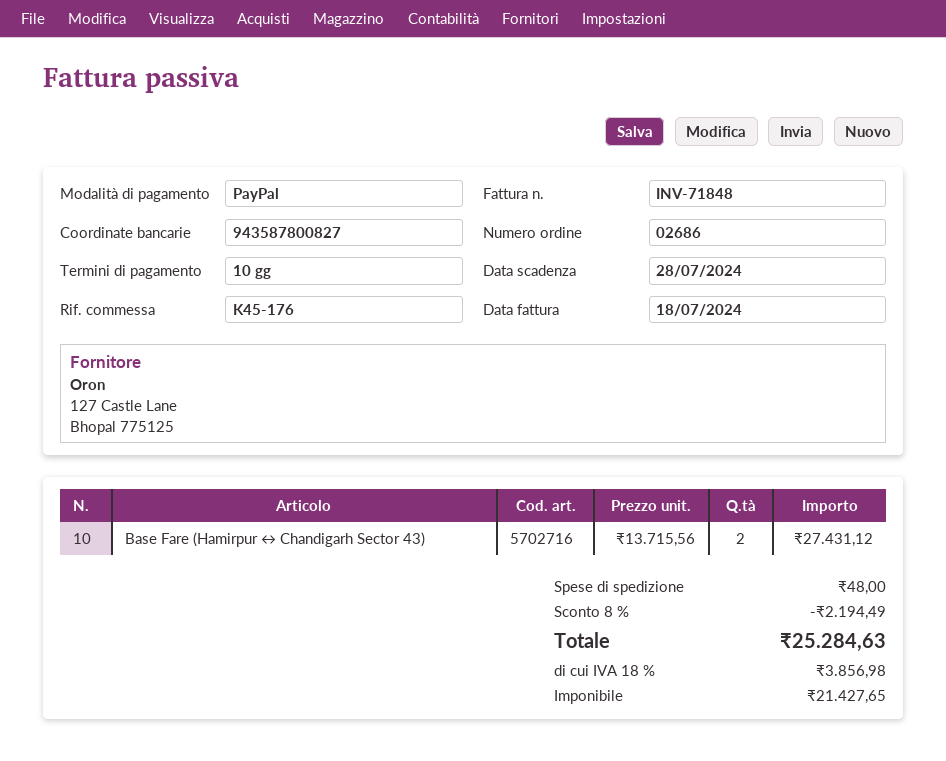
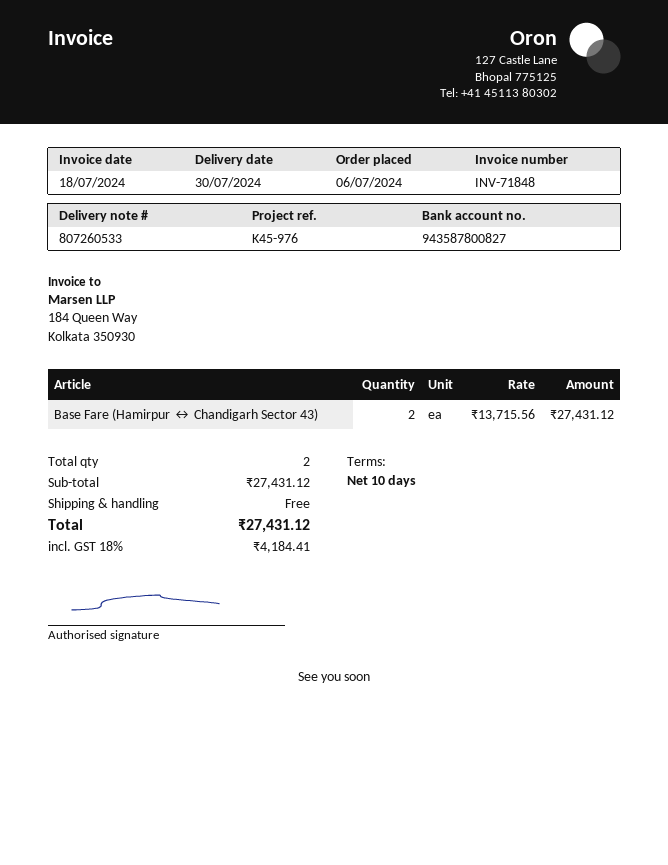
reference: K45-176 -> K45-976
discount: 8% = 2194.49 -> none
shipping: 48.00 -> 0.00
tax: 18% = 3856.98 -> 18% = 4184.41
total: 25284.63 -> 27431.12

